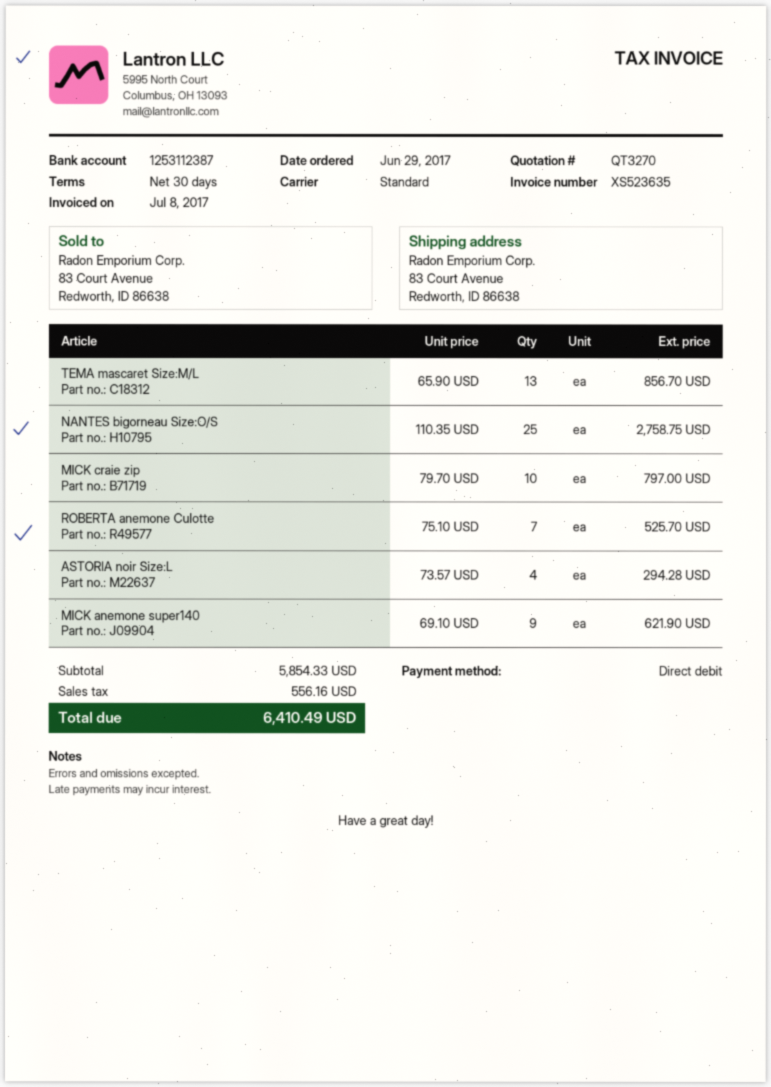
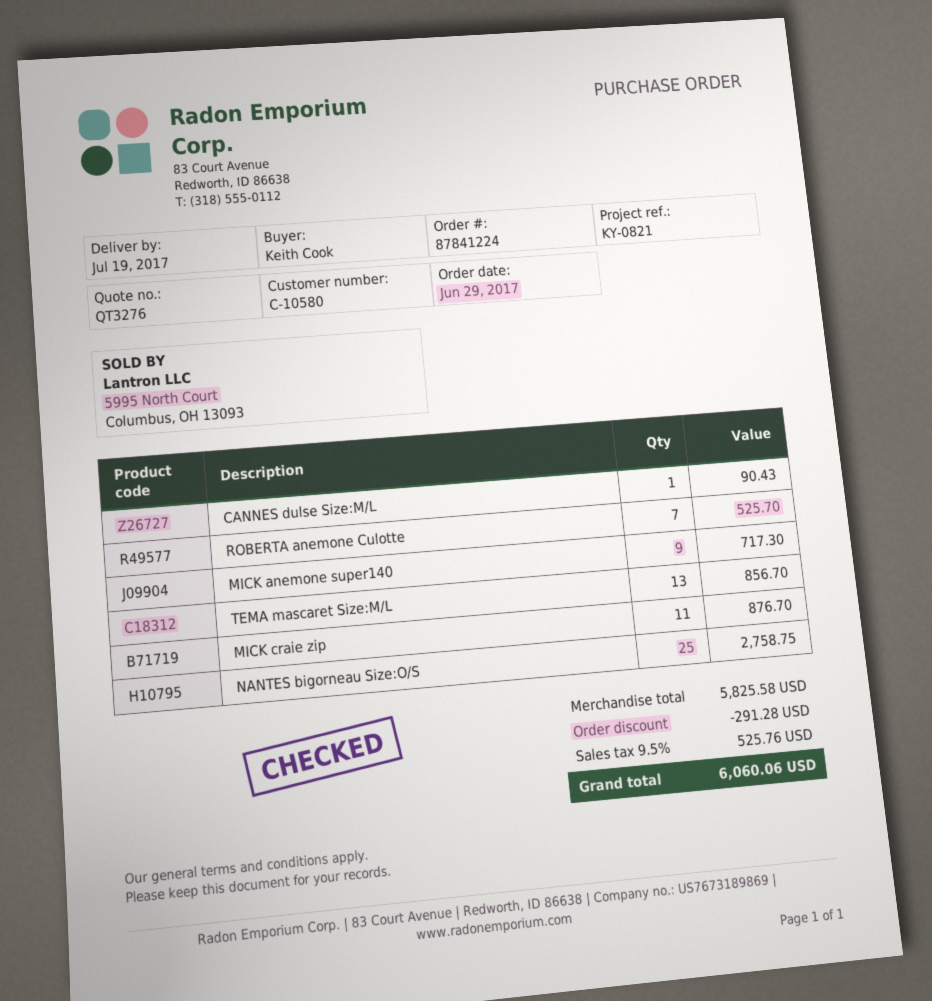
quote number: QT3270 -> QT3276
MICK craie zip: 10 for 797.00 -> 11 for 876.70
ASTORIA noir Size:L: 4 for 294.28 -> none
MICK anemone super140: 9 for 621.90 -> 9 for 717.30
CANNES dulse Size:M/L: none -> 1 for 90.43
subtotal: 5854.33 -> 5825.58
discount: none -> 291.28
tax: 556.16 -> 525.76
total: 6410.49 -> 6060.06

